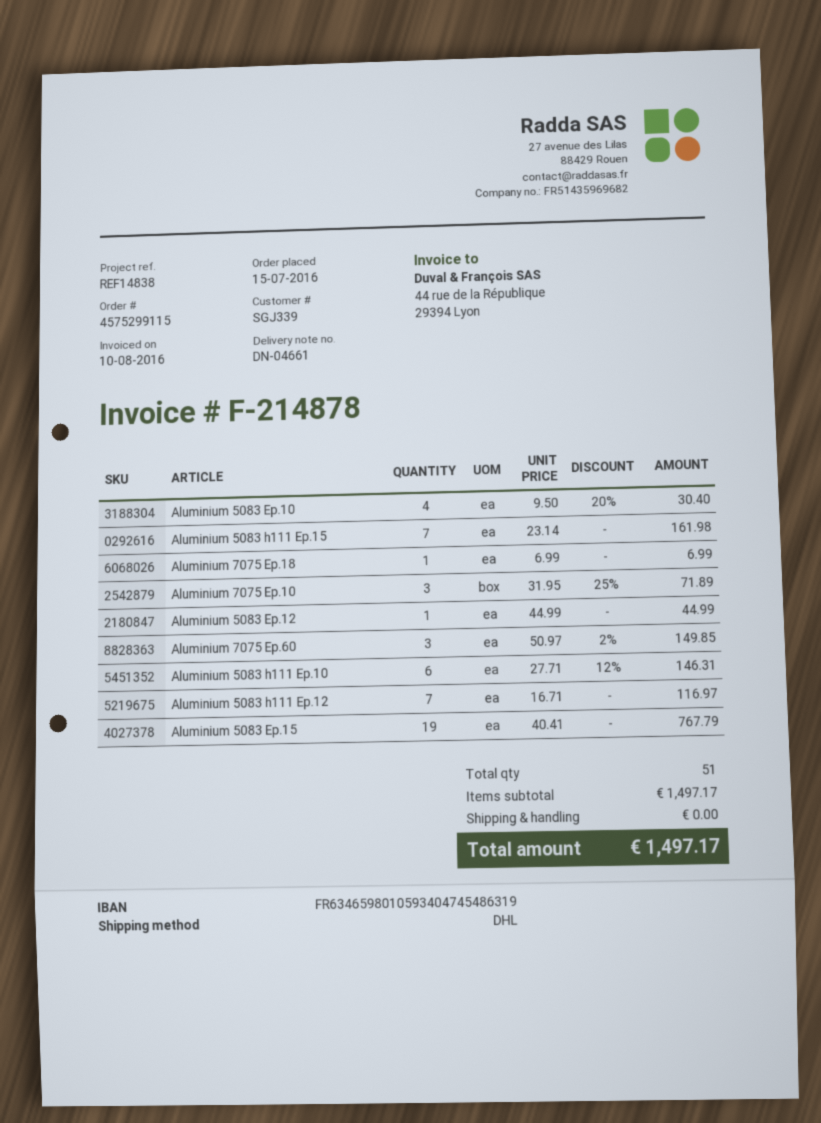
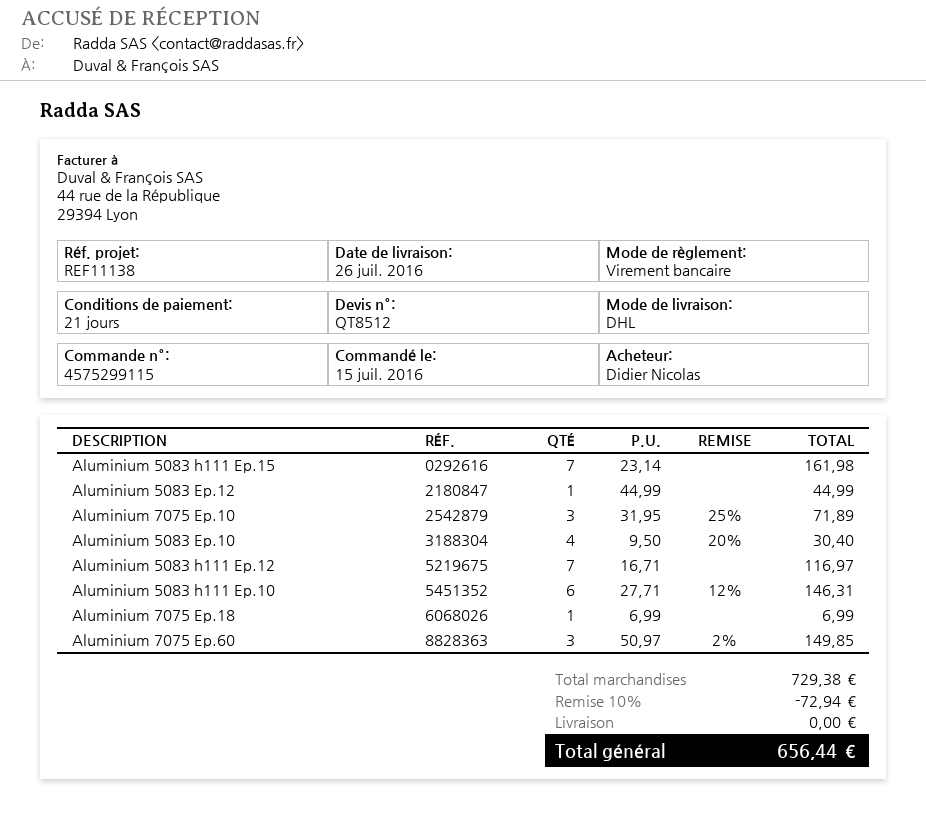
reference: REF14838 -> REF11138
Aluminium 5083 Ep.15: 19 x 40.41 = 767.79 -> none
subtotal: 1497.17 -> 729.38
discount: none -> 10% = 72.94
total: 1497.17 -> 656.44

